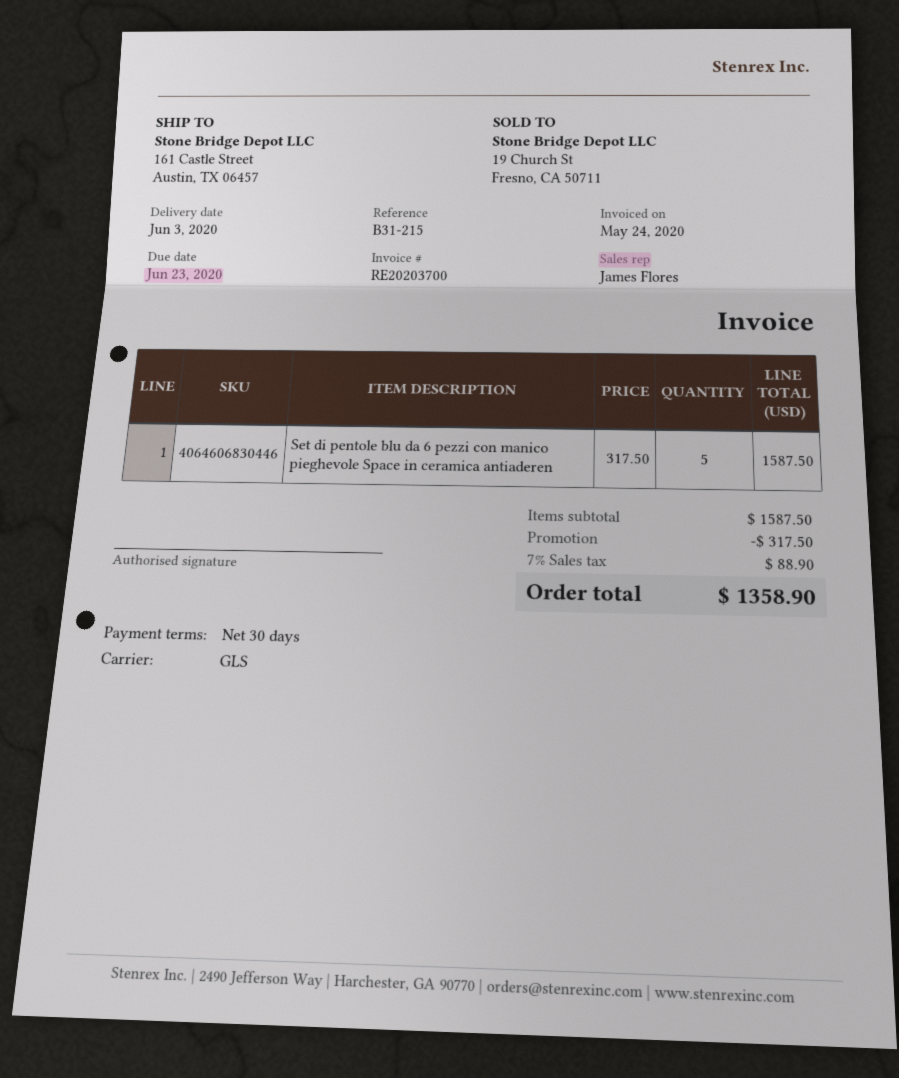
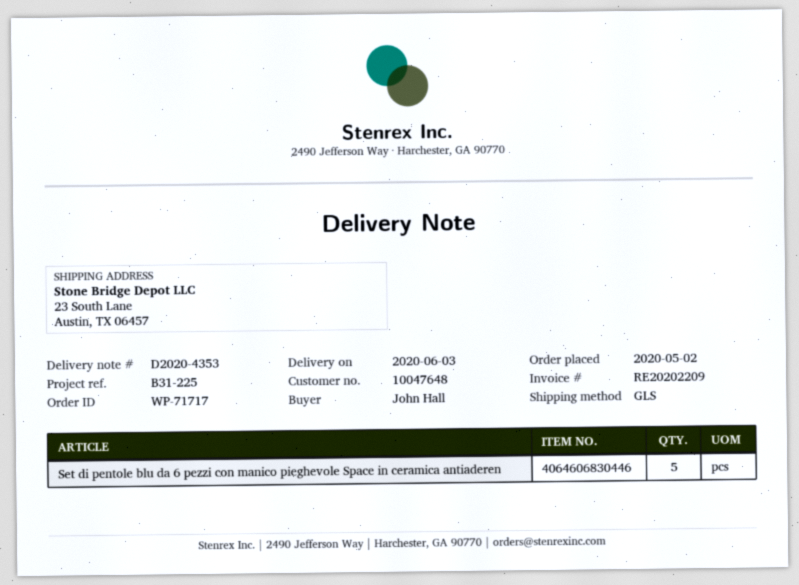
invoice number: RE20203700 -> RE20202209
reference: B31-215 -> B31-225
ship to: 161 Castle Street, Austin, TX 06457 -> 23 South Lane, Austin, TX 06457

